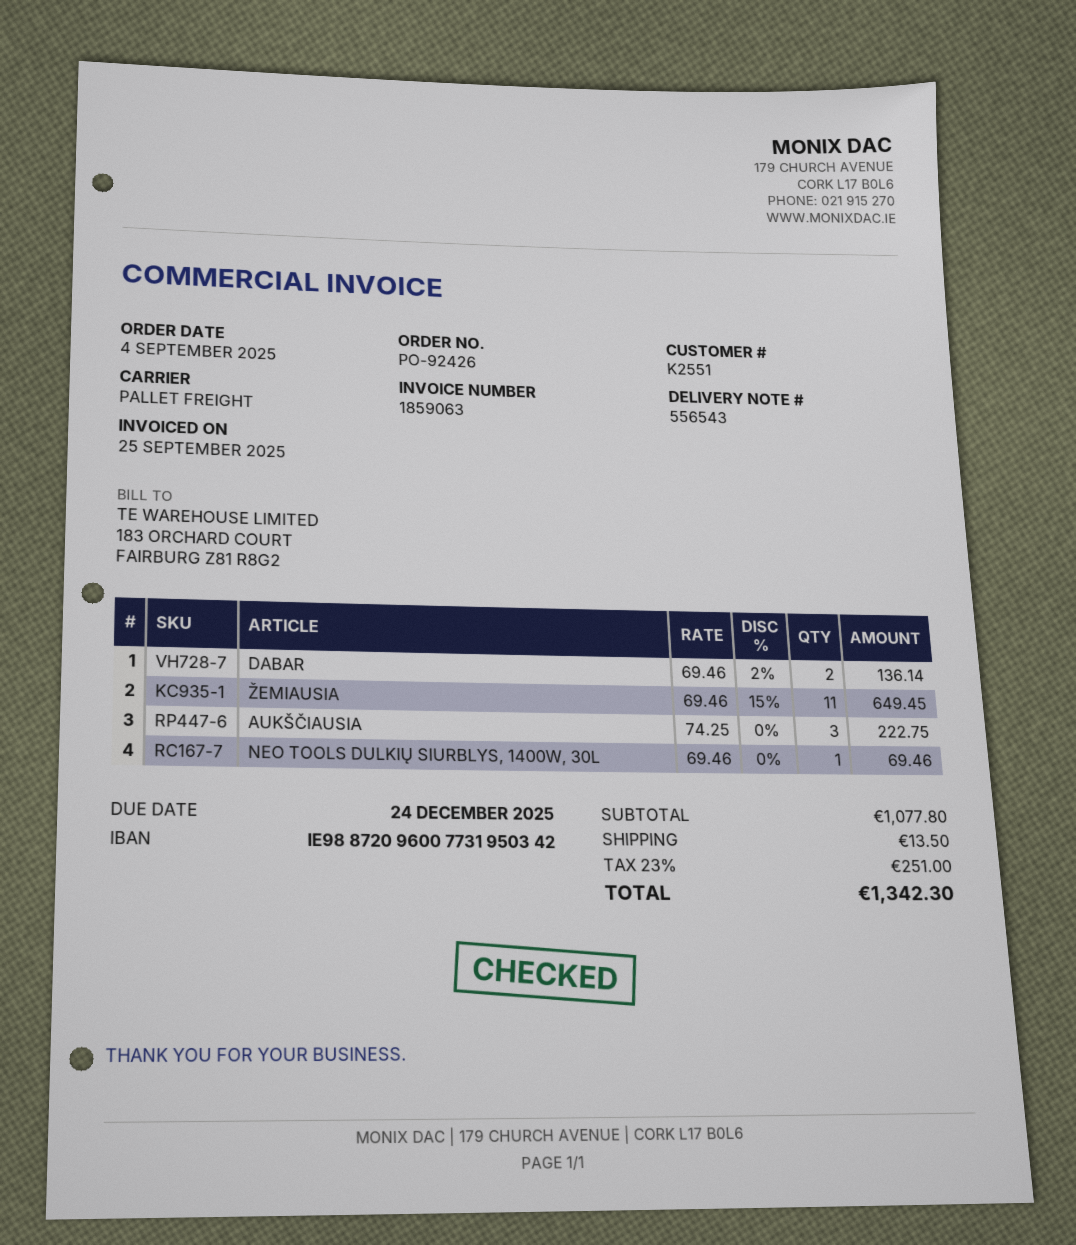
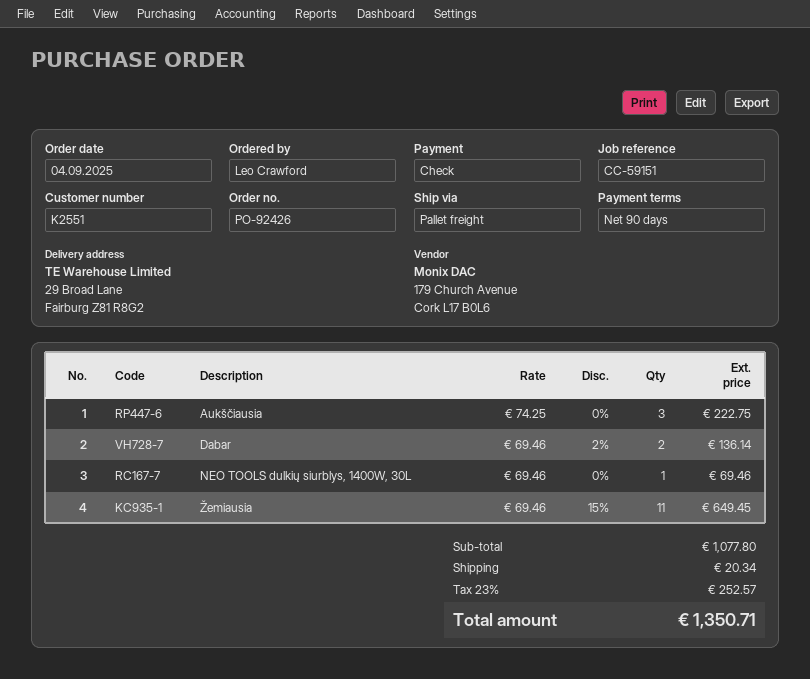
shipping: 13.50 -> 20.34
tax: 23% = 251.00 -> 23% = 252.57
total: 1342.30 -> 1350.71

